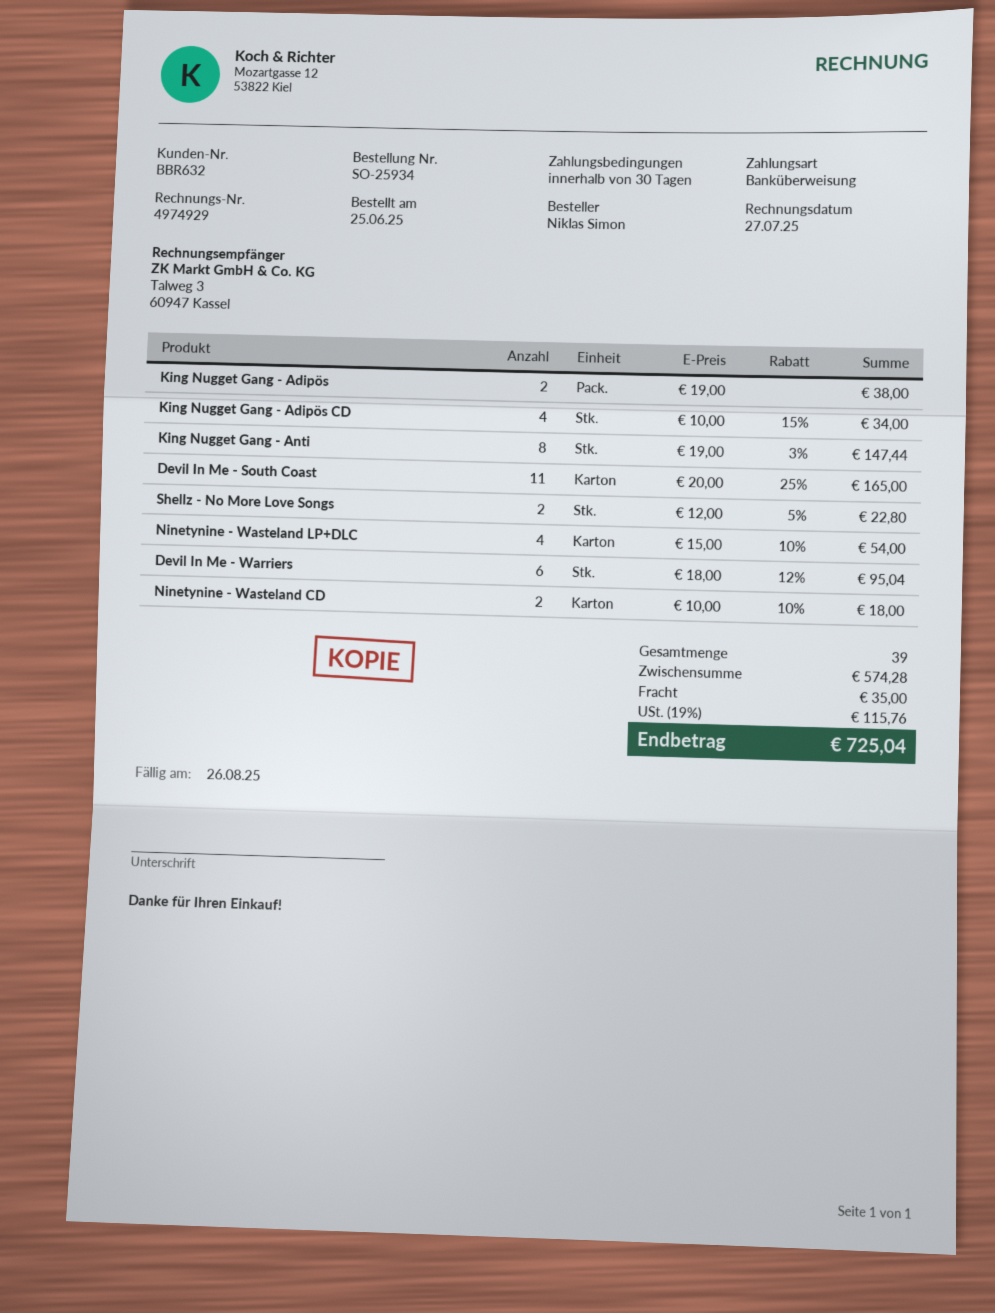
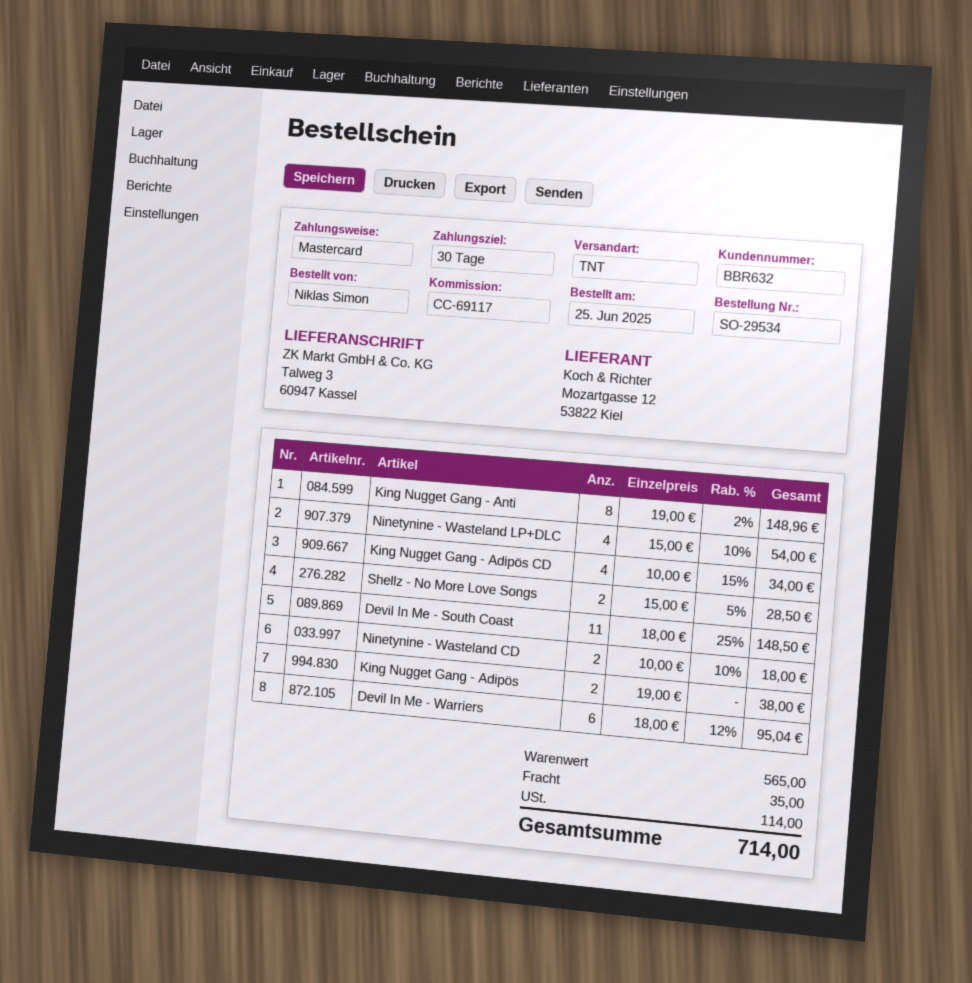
order number: SO-25934 -> SO-29534
payment method: bank transfer -> Mastercard
King Nugget Gang - Anti: 8 x 19.00 - 3% = 147.44 -> 8 x 19.00 - 2% = 148.96
Devil In Me - South Coast: 11 x 20.00 - 25% = 165.00 -> 11 x 18.00 - 25% = 148.50
Shellz - No More Love Songs: 2 x 12.00 - 5% = 22.80 -> 2 x 15.00 - 5% = 28.50
subtotal: 574.28 -> 565.00
tax: 115.76 -> 114.00
total: 725.04 -> 714.00

